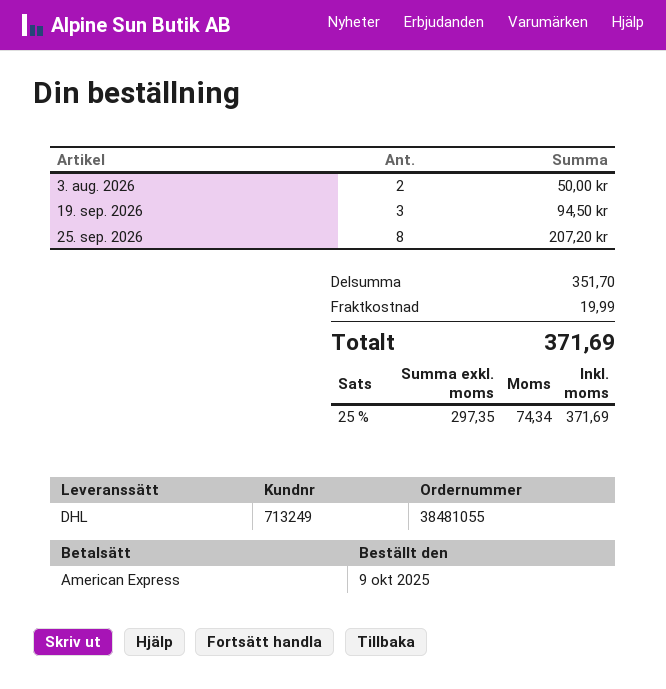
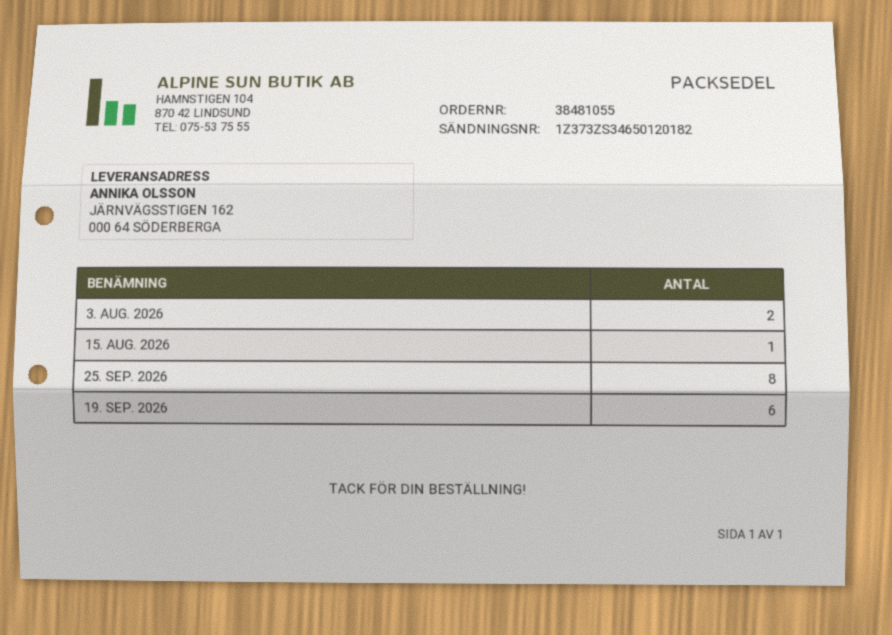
19. sep. 2026: 3 -> 6
15. AUG. 2026: none -> 1

